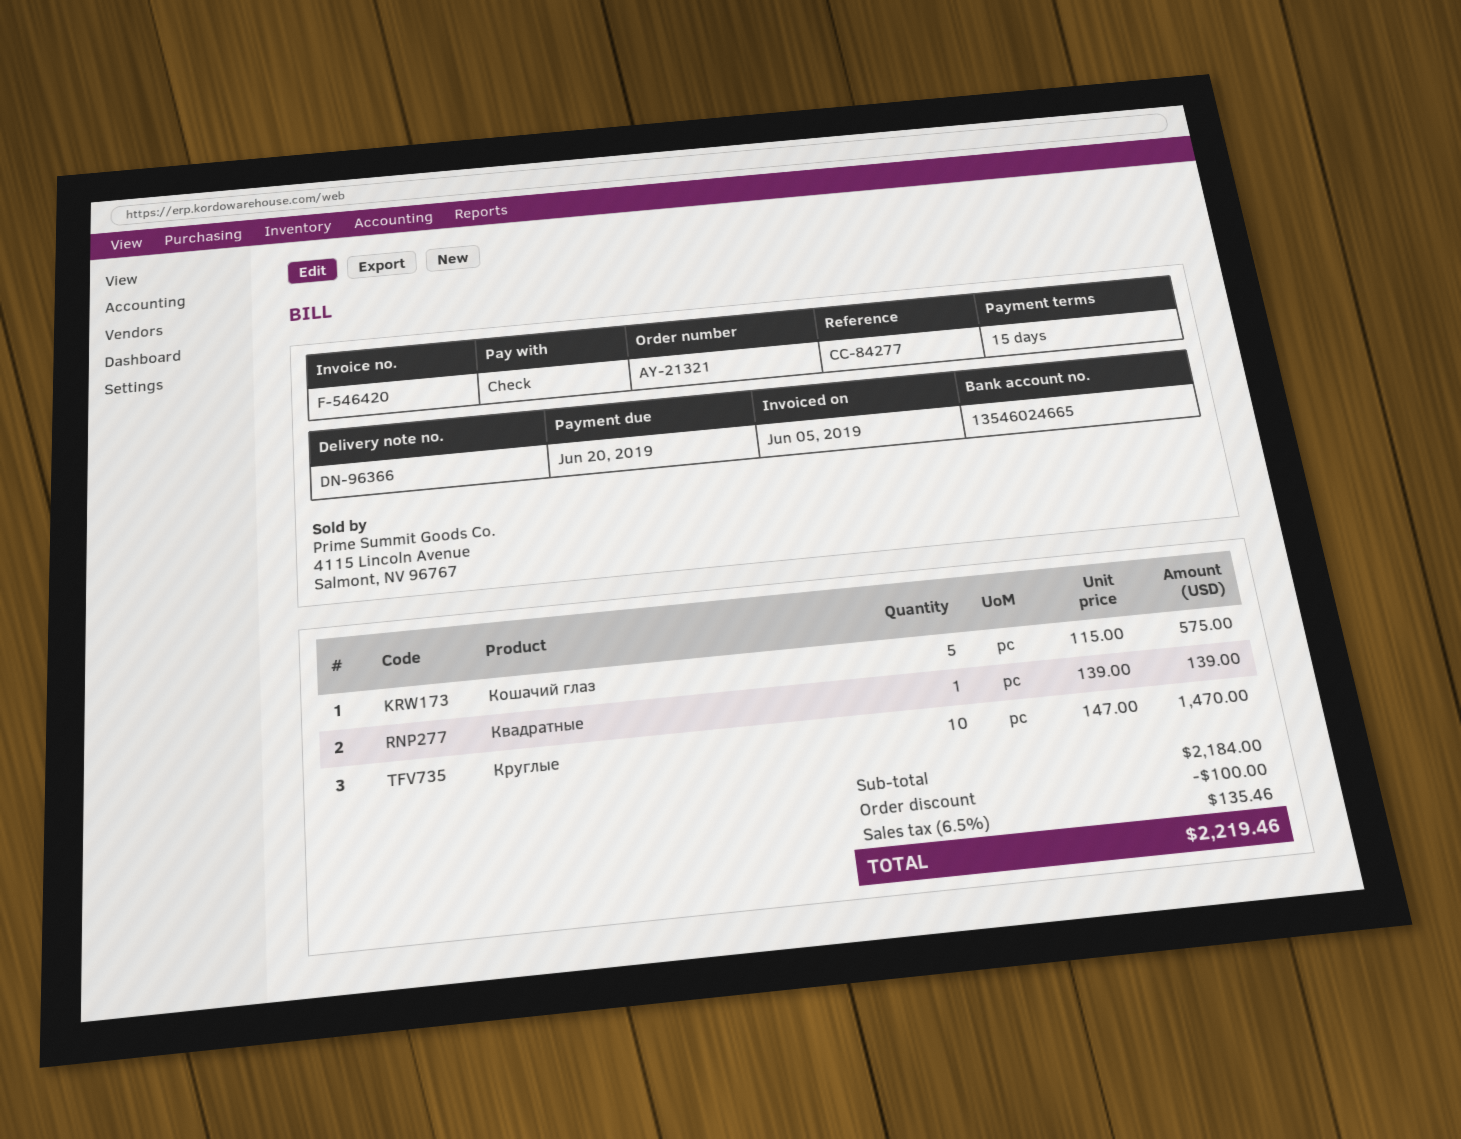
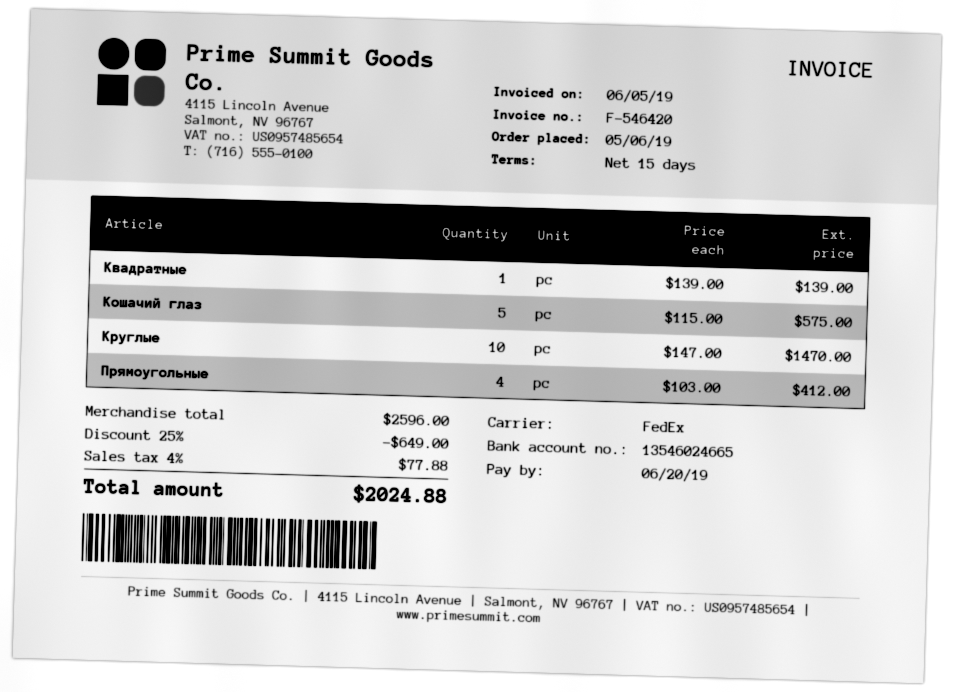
Прямоугольные: none -> 4 x 103.00 = 412.00
subtotal: 2184.00 -> 2596.00
discount: 100.00 -> 649.00
tax: 6.5% = 135.46 -> 4% = 77.88
total: 2219.46 -> 2024.88

